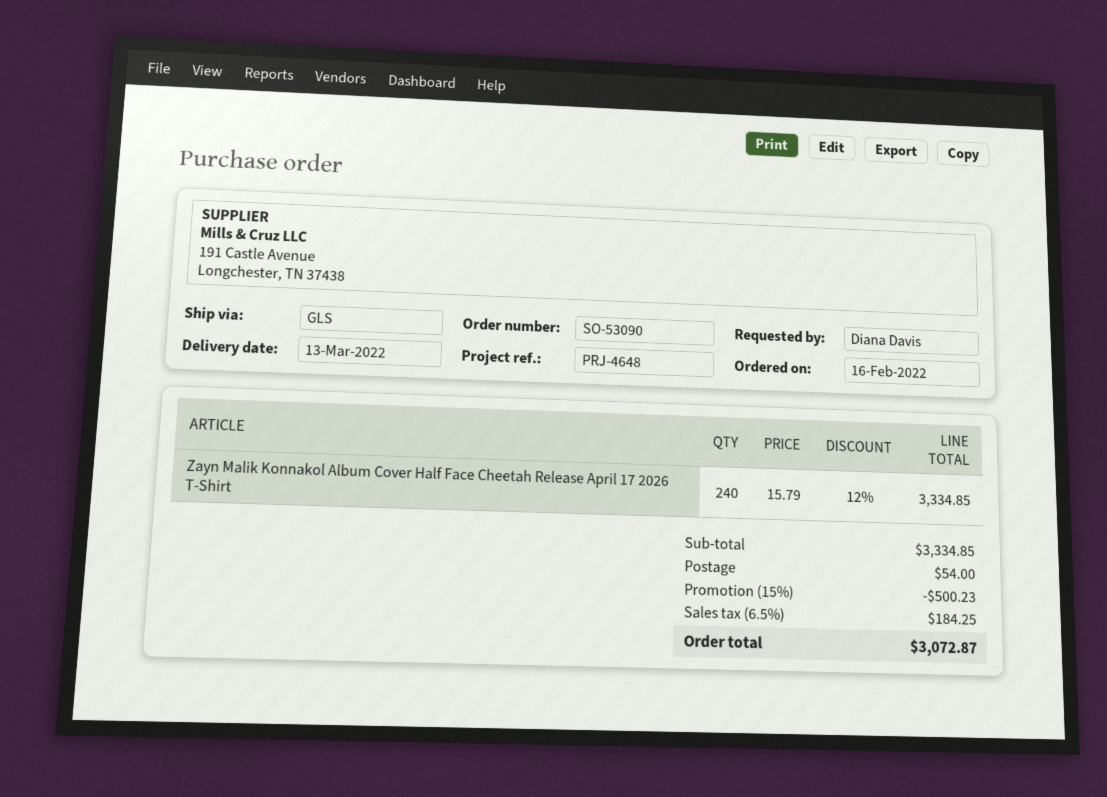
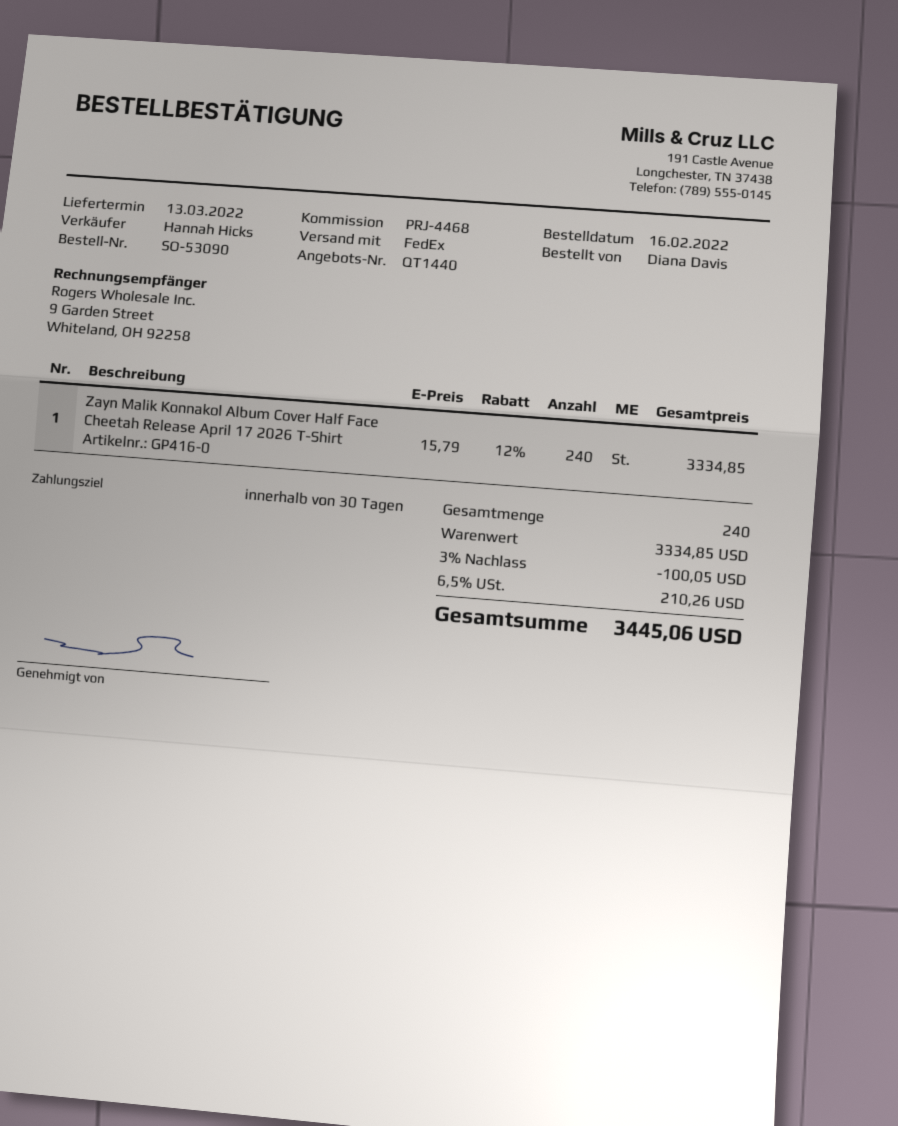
reference: PRJ-4648 -> PRJ-4468
shipping method: GLS -> FedEx
discount: 15% = 500.23 -> 3% = 100.05
shipping: 54.00 -> none
tax: 6.5% = 184.25 -> 6.5% = 210.26
total: 3072.87 -> 3445.06

